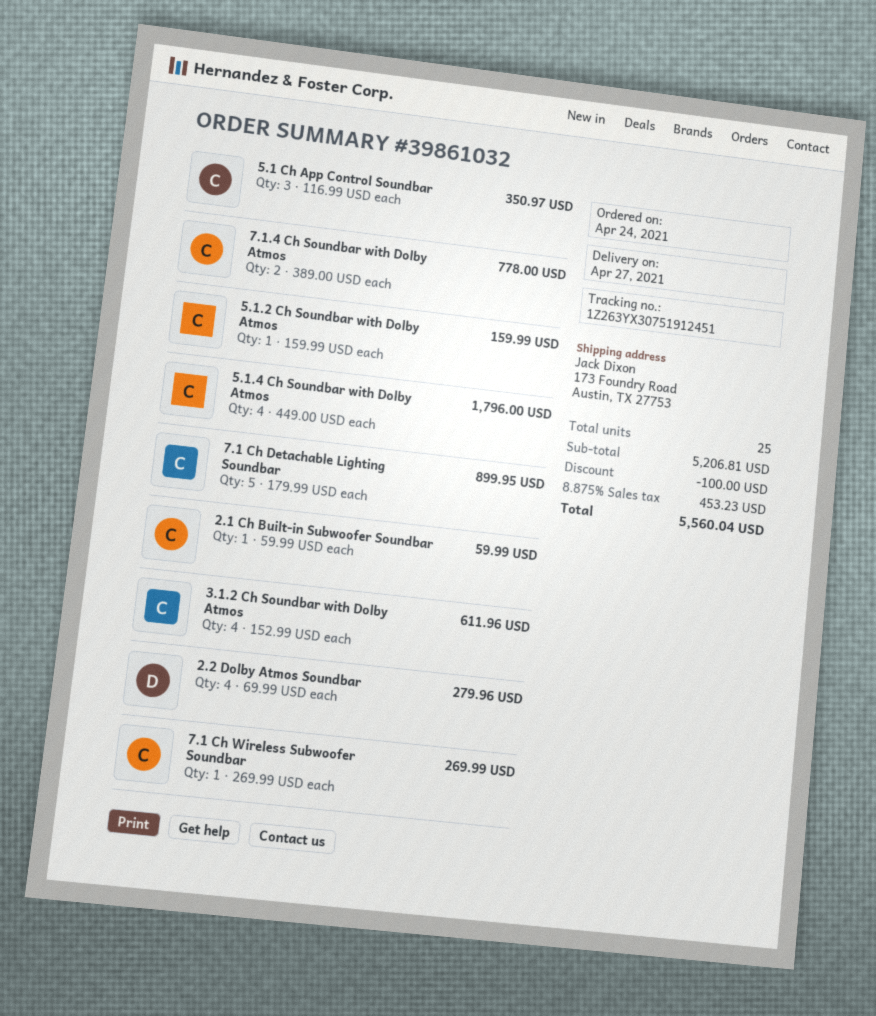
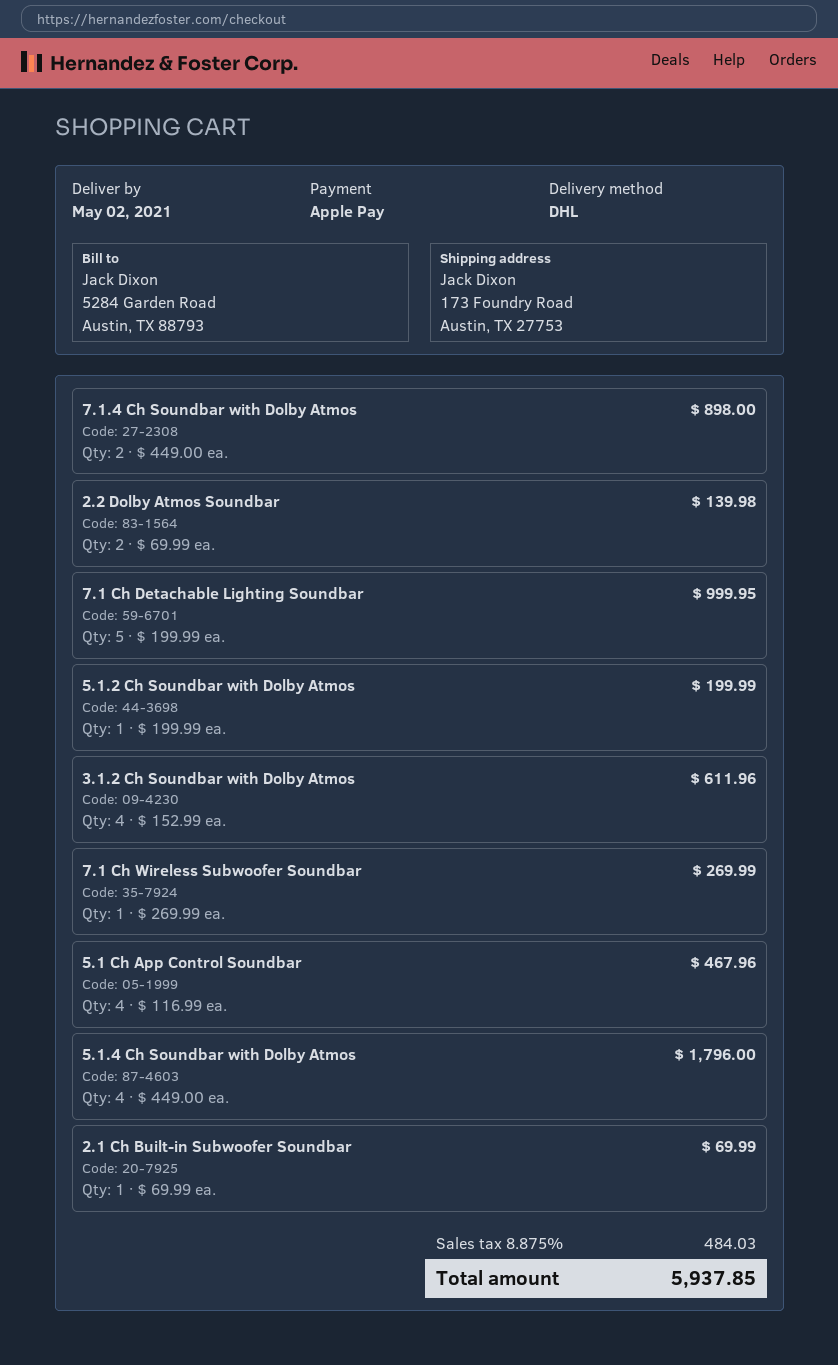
delivery date: 2021-04-27 -> 2021-05-02
5.1 Ch App Control Soundbar: 3 x 116.99 = 350.97 -> 4 x 116.99 = 467.96
7.1.4 Ch Soundbar with Dolby Atmos: 2 x 389.00 = 778.00 -> 2 x 449.00 = 898.00
5.1.2 Ch Soundbar with Dolby Atmos: 1 x 159.99 = 159.99 -> 1 x 199.99 = 199.99
7.1 Ch Detachable Lighting Soundbar: 5 x 179.99 = 899.95 -> 5 x 199.99 = 999.95
2.1 Ch Built-in Subwoofer Soundbar: 1 x 59.99 = 59.99 -> 1 x 69.99 = 69.99
2.2 Dolby Atmos Soundbar: 4 x 69.99 = 279.96 -> 2 x 69.99 = 139.98
discount: 100.00 -> none
tax: 8.875% = 453.23 -> 8.875% = 484.03
total: 5560.04 -> 5937.85

